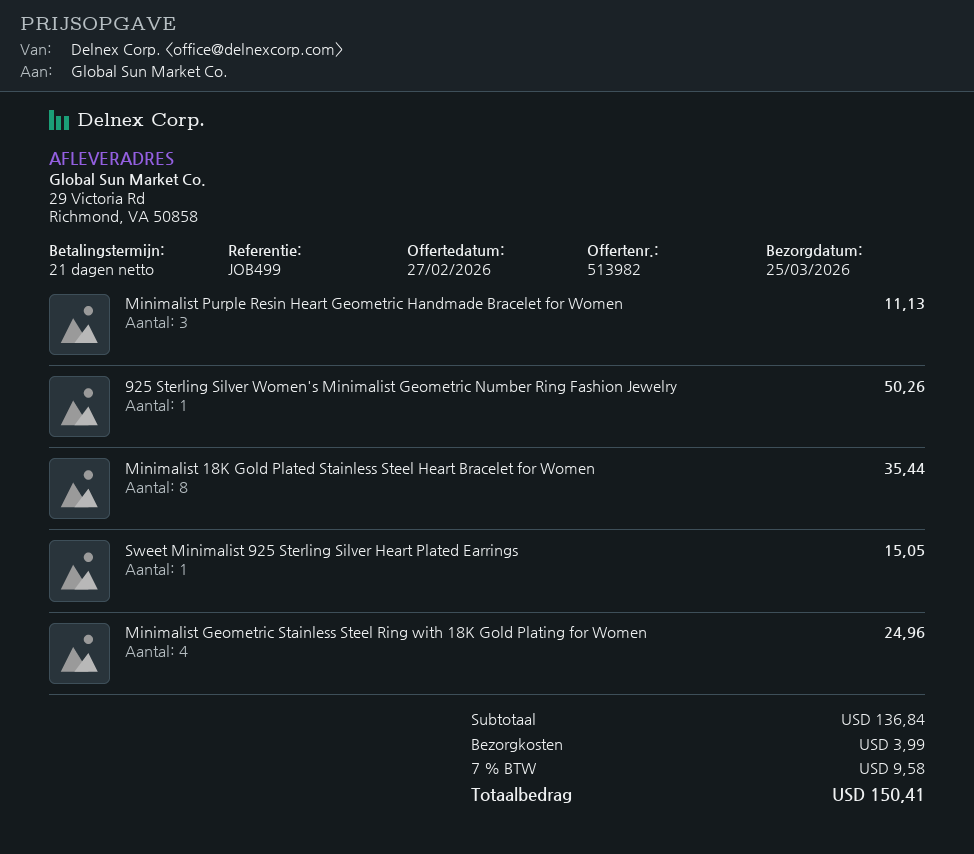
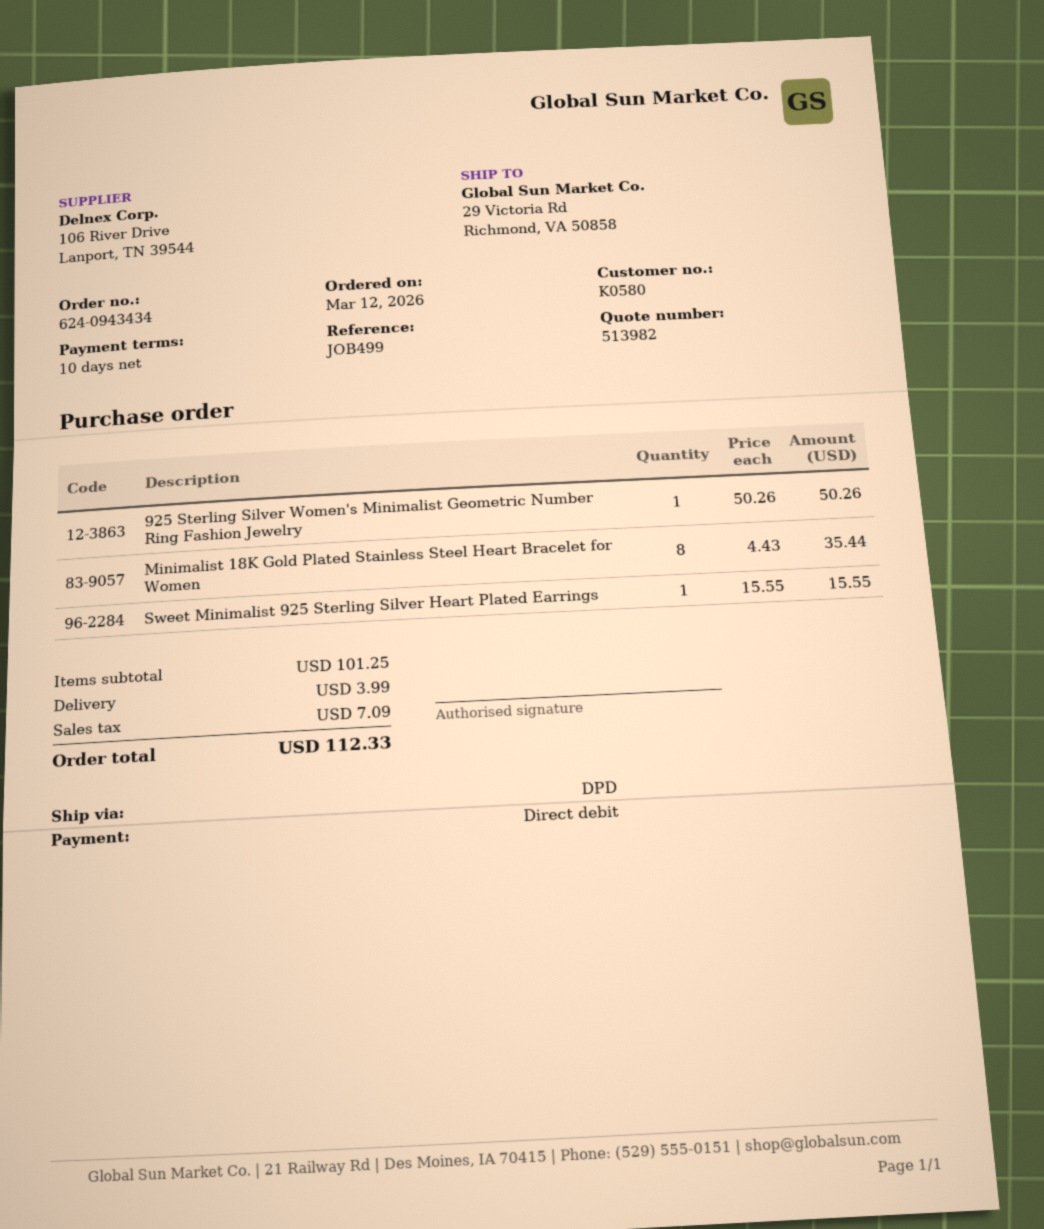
payment terms: 21 days -> 10 days
Minimalist Purple Resin Heart Geometric Handmade Bracelet for Women: 3 for 11.13 -> none
Sweet Minimalist 925 Sterling Silver Heart Plated Earrings: 1 for 15.05 -> 1 for 15.55
Minimalist Geometric Stainless Steel Ring with 18K Gold Plating for Women: 4 for 24.96 -> none
subtotal: 136.84 -> 101.25
tax: 9.58 -> 7.09
total: 150.41 -> 112.33

